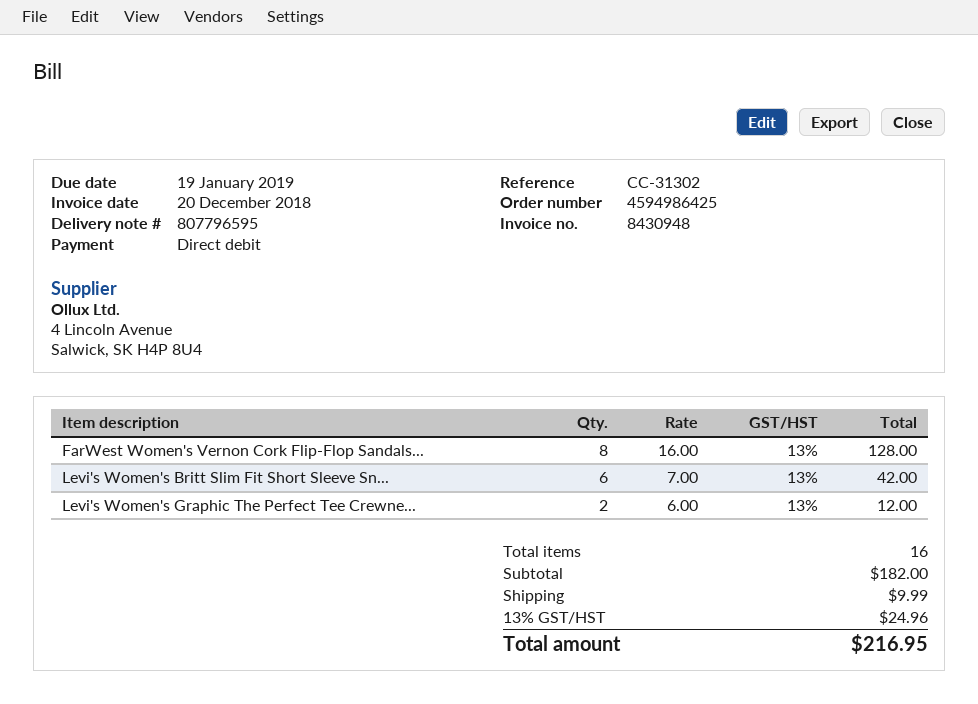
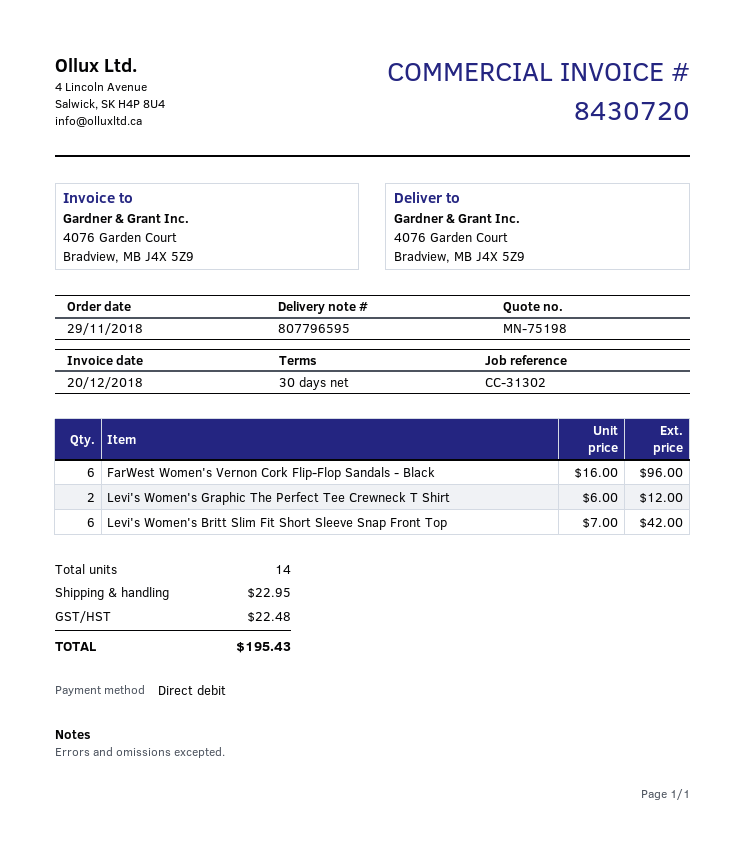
invoice number: 8430948 -> 8430720
FarWest Women's Vernon Cork Flip-Flop Sandals...: 8 x 16.00 = 128.00 -> 6 x 16.00 = 96.00
total quantity: 16 -> 14
shipping: 9.99 -> 22.95
tax: 24.96 -> 22.48
total: 216.95 -> 195.43

